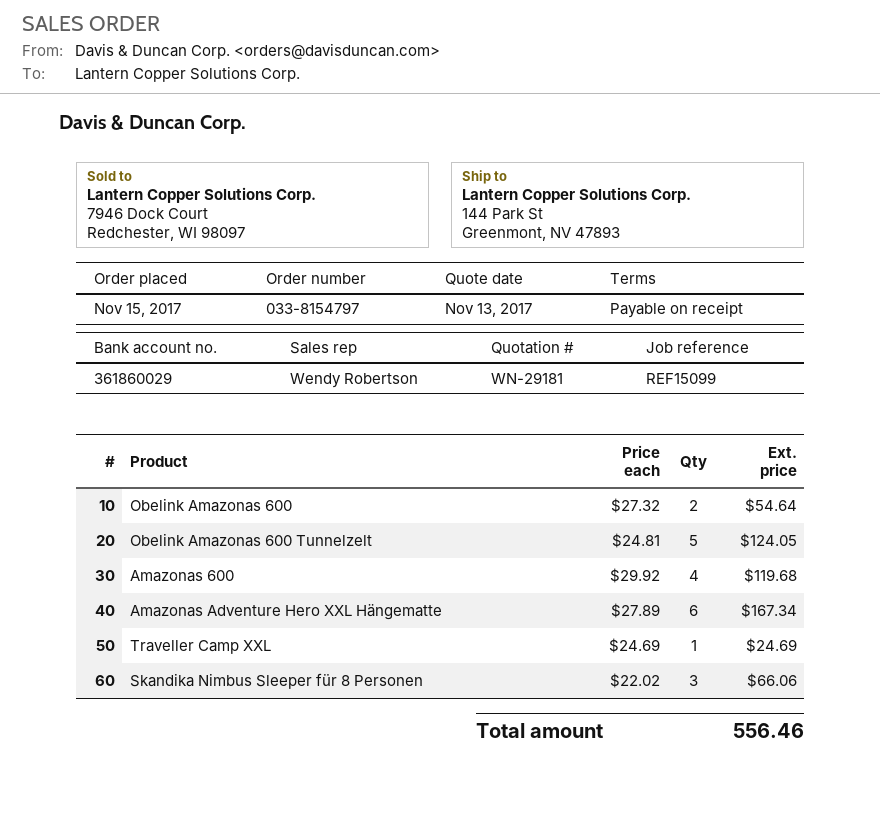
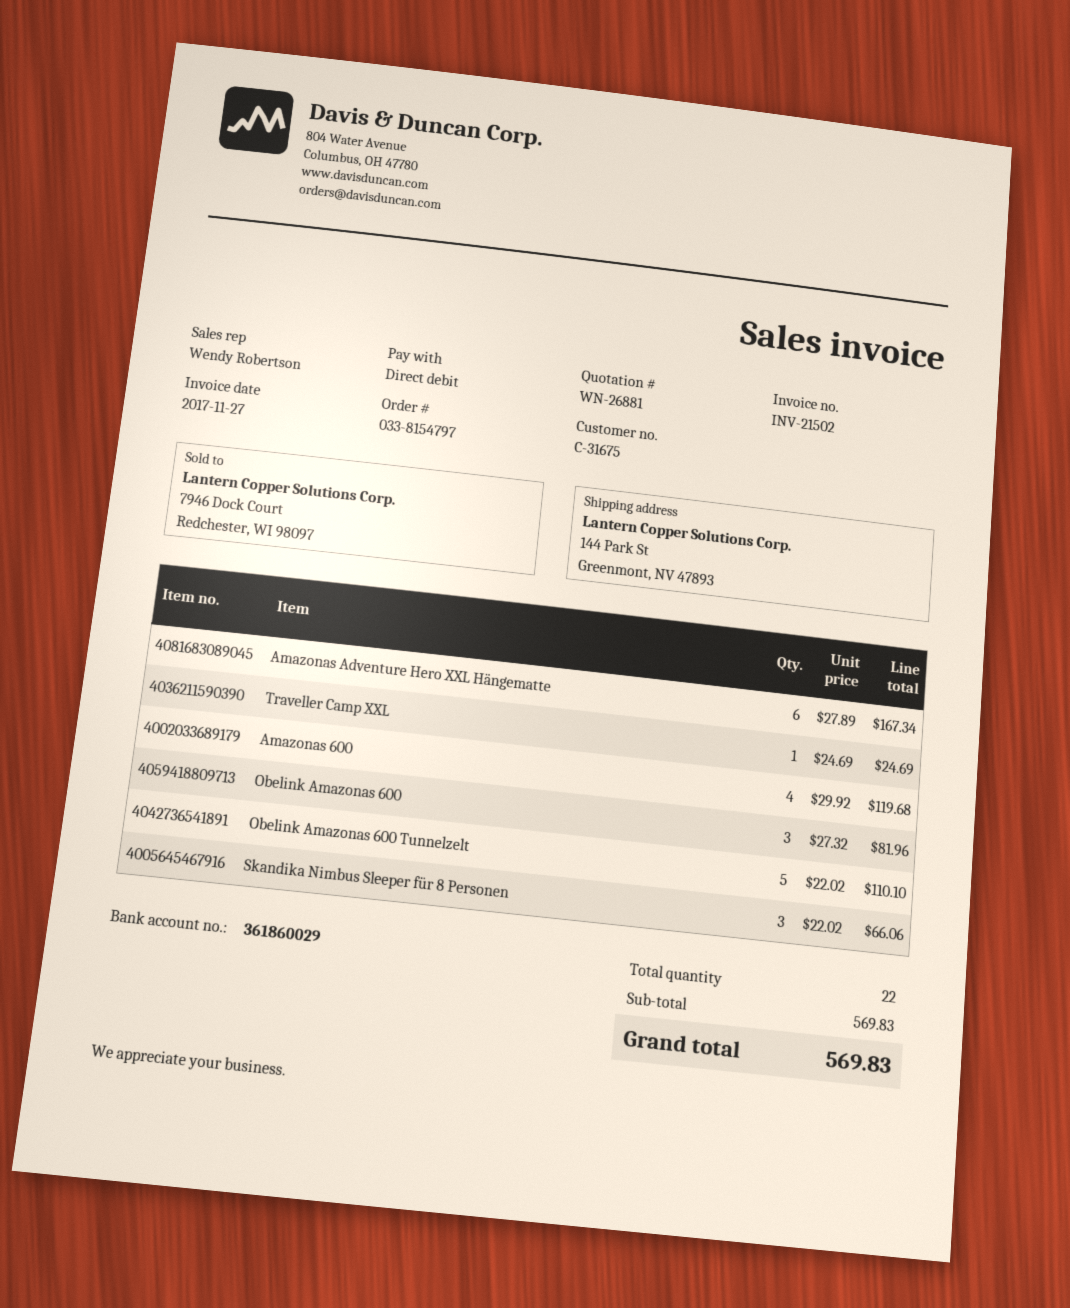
quote number: WN-29181 -> WN-26881
Obelink Amazonas 600: 2 x 27.32 = 54.64 -> 3 x 27.32 = 81.96
Obelink Amazonas 600 Tunnelzelt: 5 x 24.81 = 124.05 -> 5 x 22.02 = 110.10
total: 556.46 -> 569.83

